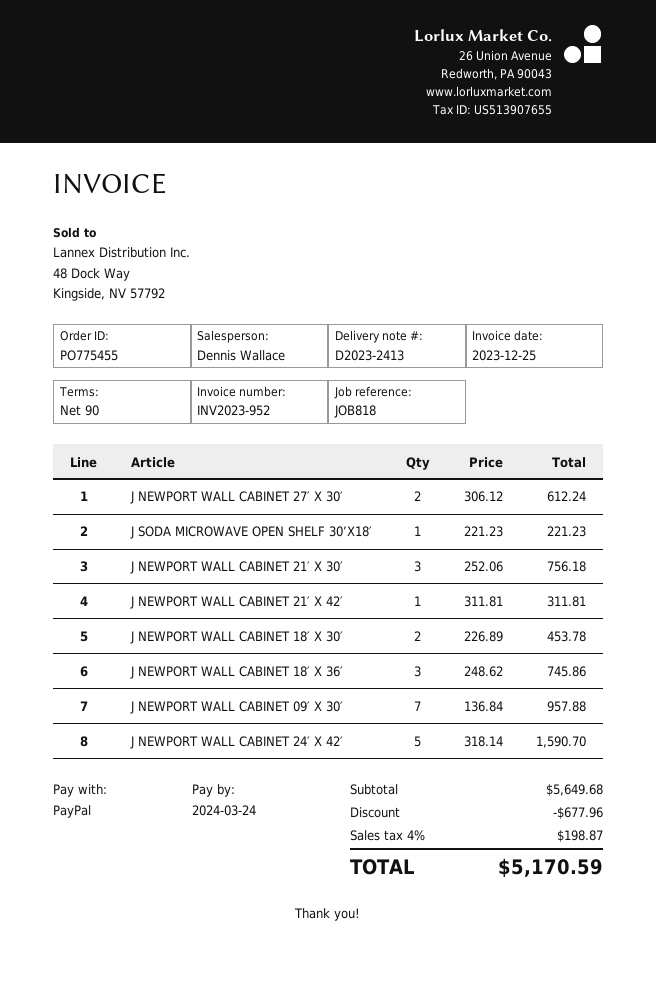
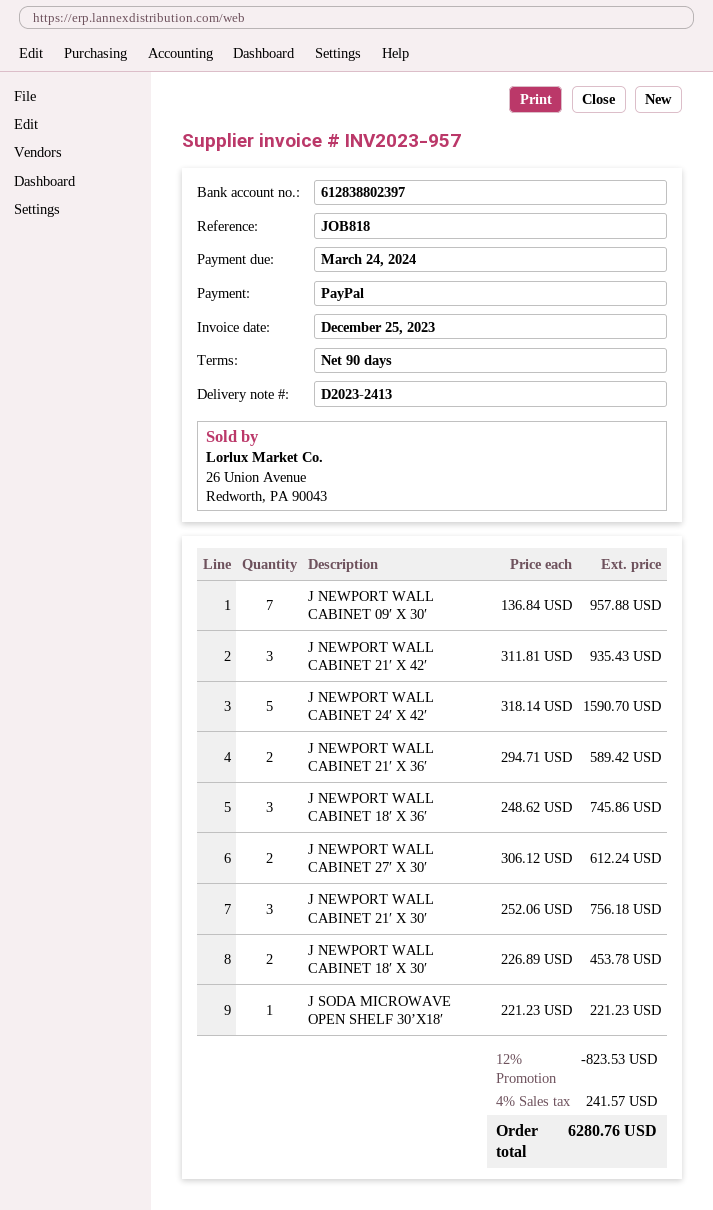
invoice number: INV2023-952 -> INV2023-957
J NEWPORT WALL CABINET 21′ X 42′: 1 x 311.81 = 311.81 -> 3 x 311.81 = 935.43
J NEWPORT WALL CABINET 21′ X 36′: none -> 2 x 294.71 = 589.42
discount: 677.96 -> 823.53
tax: 4% = 198.87 -> 4% = 241.57
total: 5170.59 -> 6280.76

